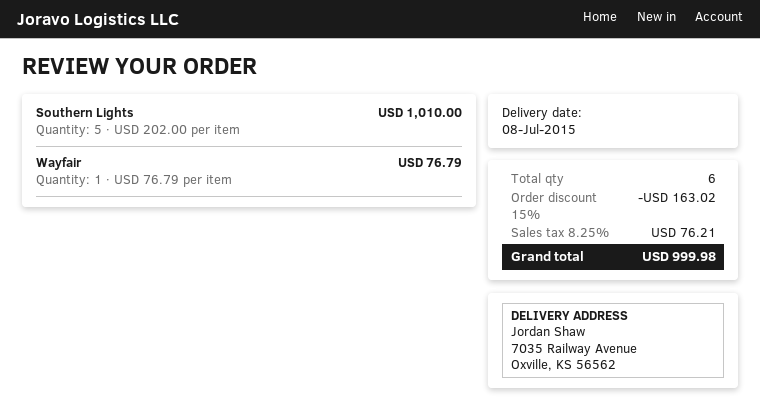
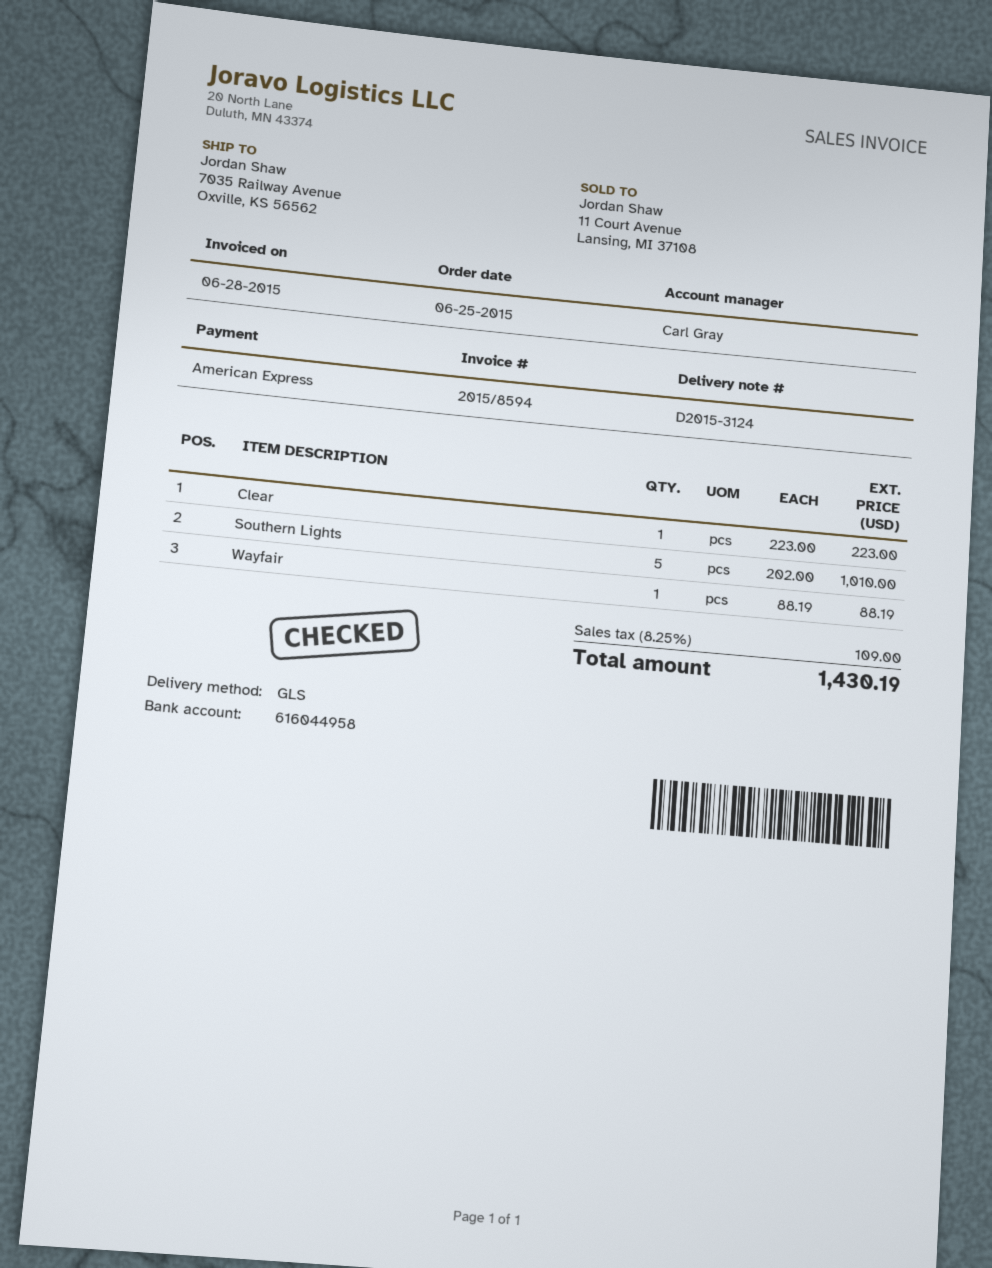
Wayfair: 1 x 76.79 = 76.79 -> 1 x 88.19 = 88.19
Clear: none -> 1 x 223.00 = 223.00
discount: 15% = 163.02 -> none
tax: 8.25% = 76.21 -> 8.25% = 109.00
total: 999.98 -> 1430.19

